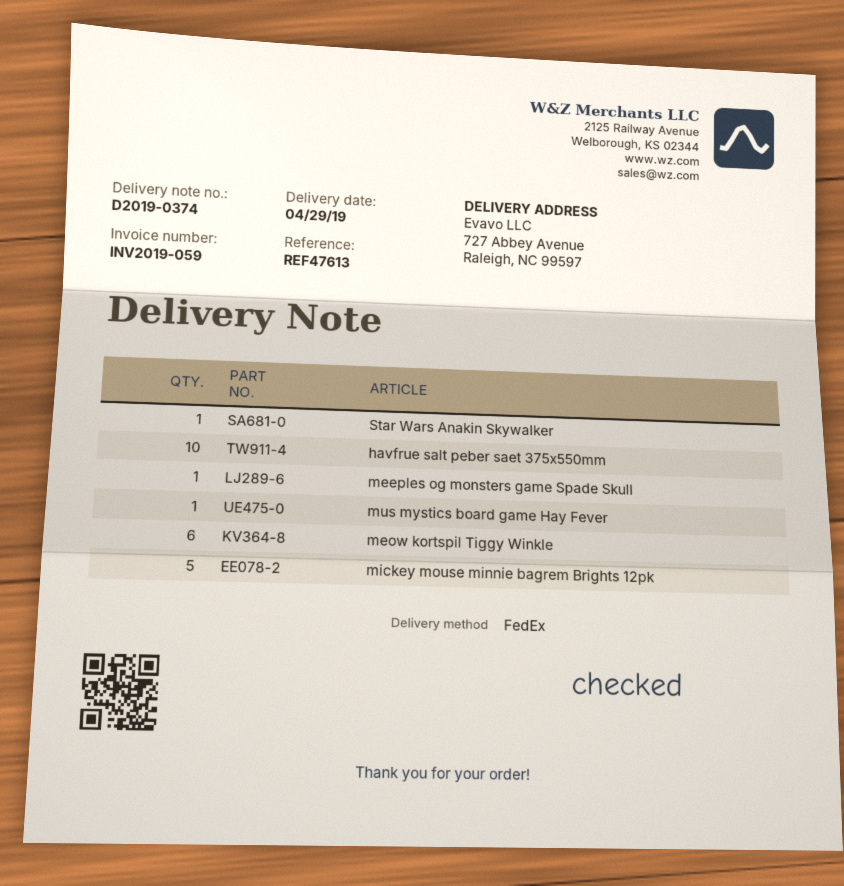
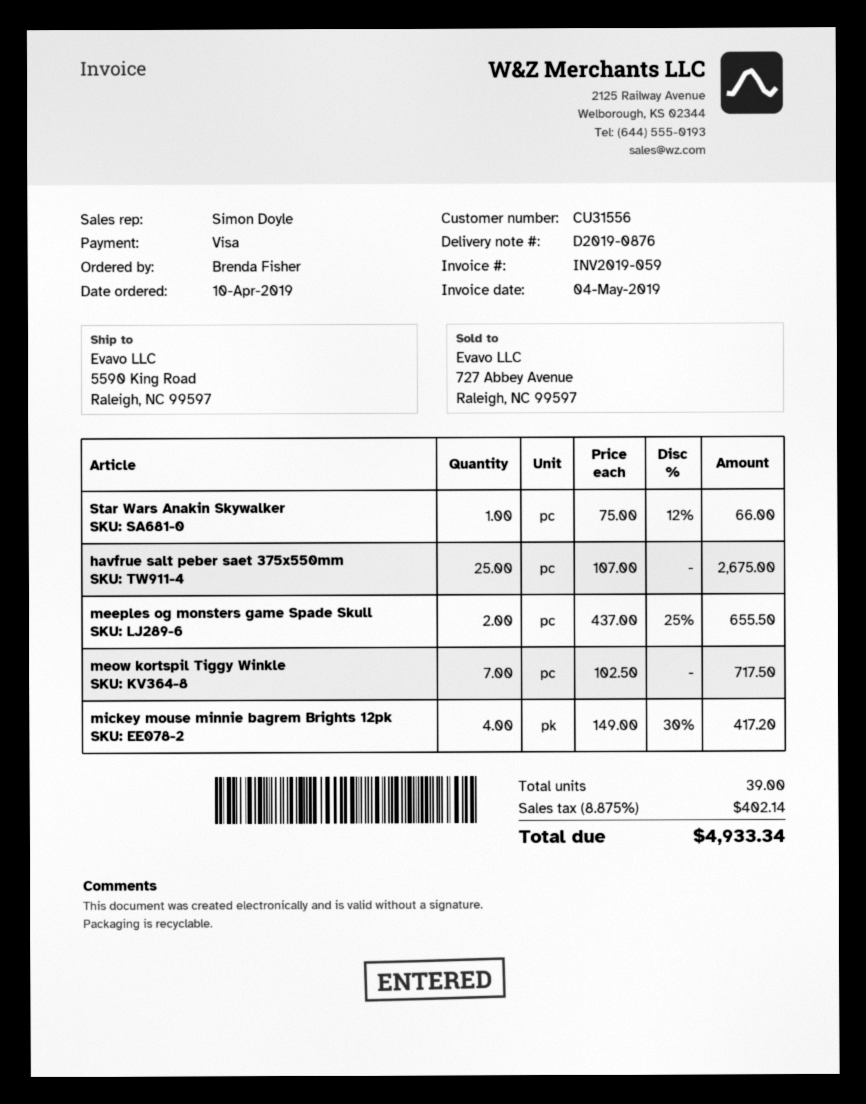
delivery note number: D2019-0374 -> D2019-0876
ship to: 727 Abbey Avenue, Raleigh, NC 99597 -> 5590 King Road, Raleigh, NC 99597
havfrue salt peber saet 375x550mm: 10 -> 25
meeples og monsters game Spade Skull: 1 -> 2
mus mystics board game Hay Fever: 1 -> none
meow kortspil Tiggy Winkle: 6 -> 7
mickey mouse minnie bagrem Brights 12pk: 5 -> 4

